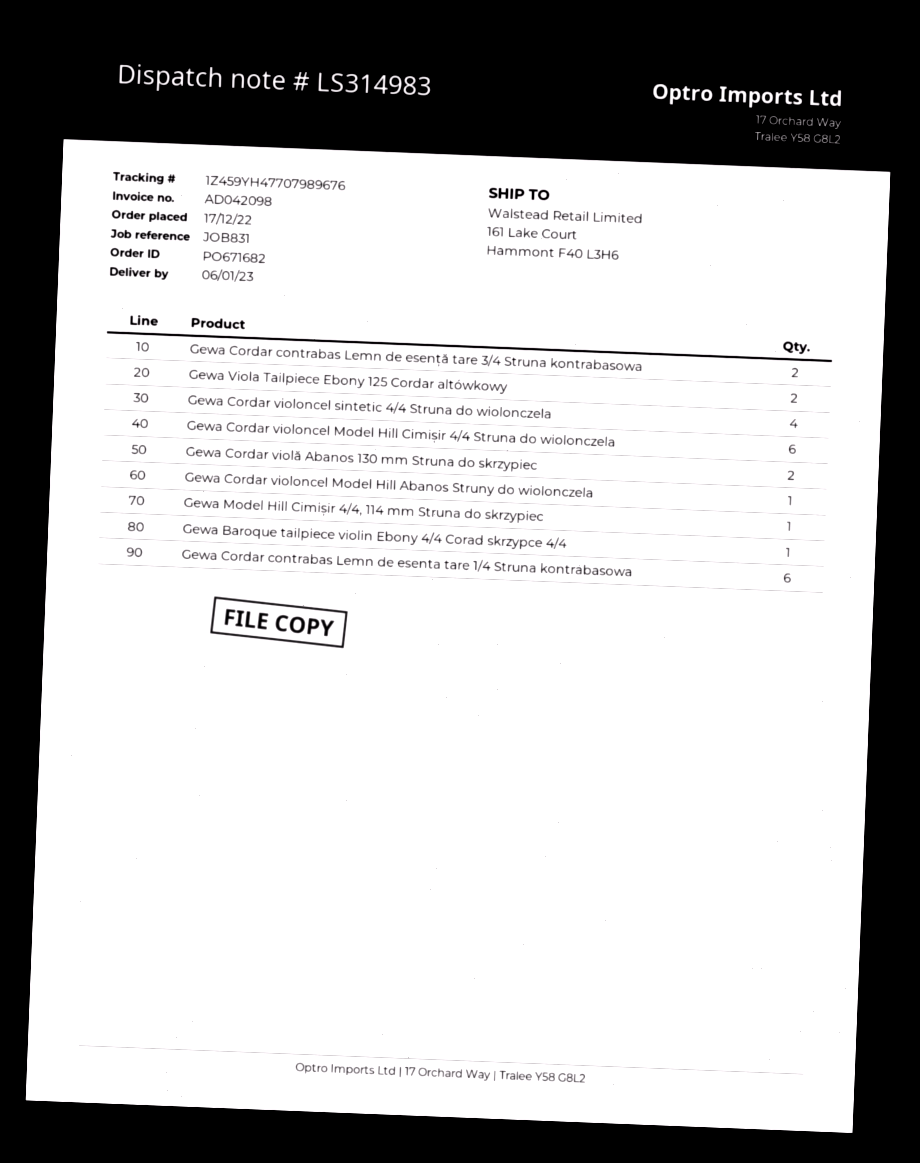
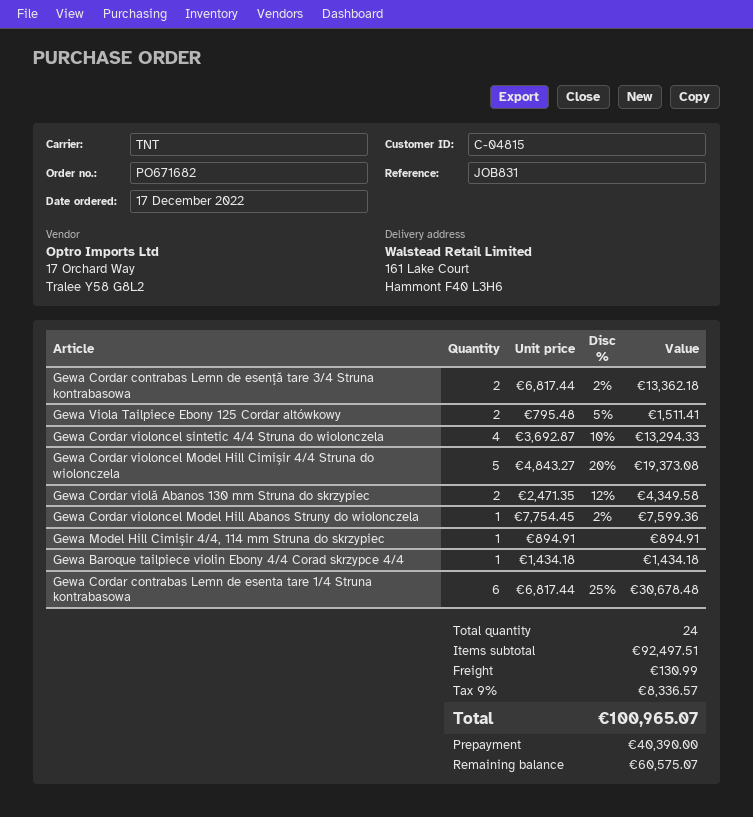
Gewa Cordar violoncel Model Hill Cimișir 4/4 Struna do wiolonczela: 6 -> 5

